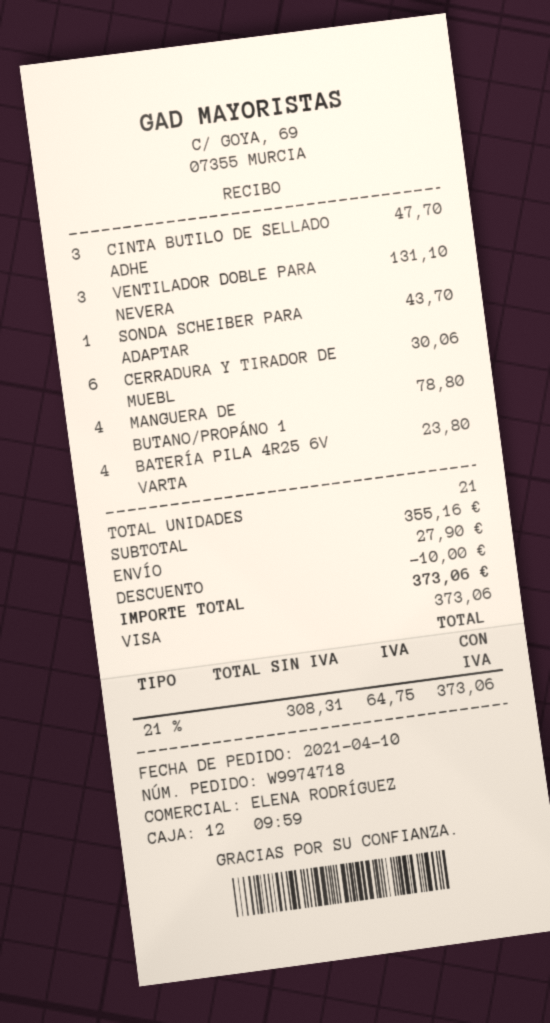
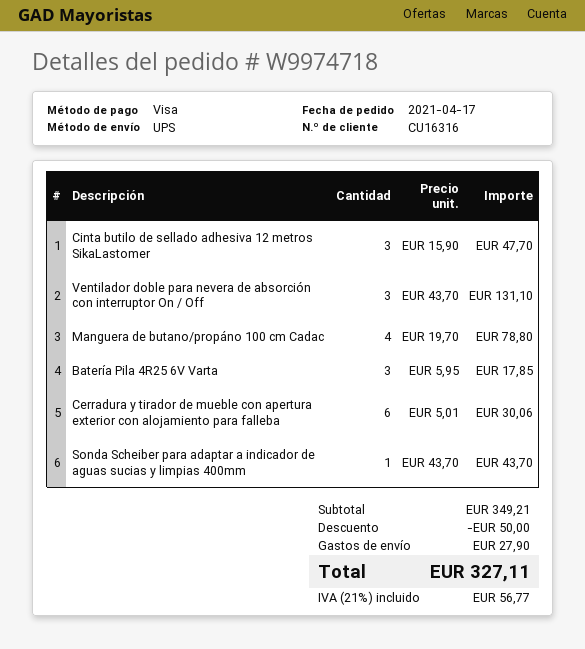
order date: 2021-04-10 -> 2021-04-17
BATERÍA PILA 4R25 6V VARTA: 4 for 23.80 -> 3 for 17.85
subtotal: 355.16 -> 349.21
discount: 10.00 -> 50.00
tax: 21% = 64.75 -> 21% = 56.77
total: 373.06 -> 327.11

